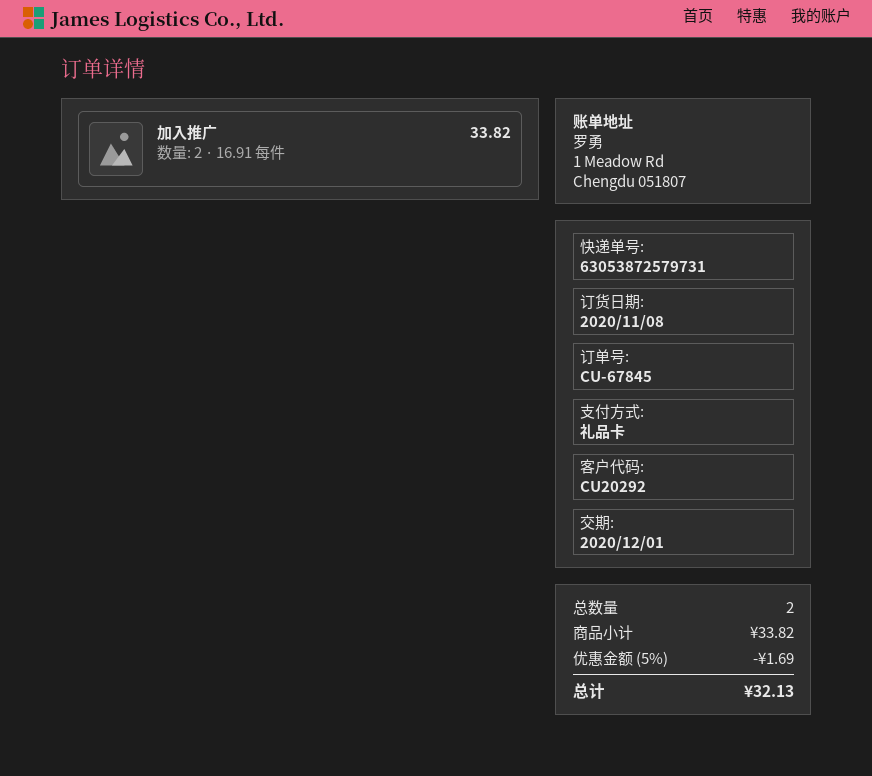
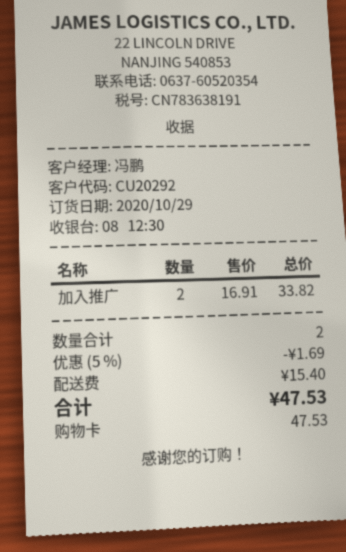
order date: 2020-11-08 -> 2020-10-29
shipping: none -> 15.40
total: 32.13 -> 47.53

